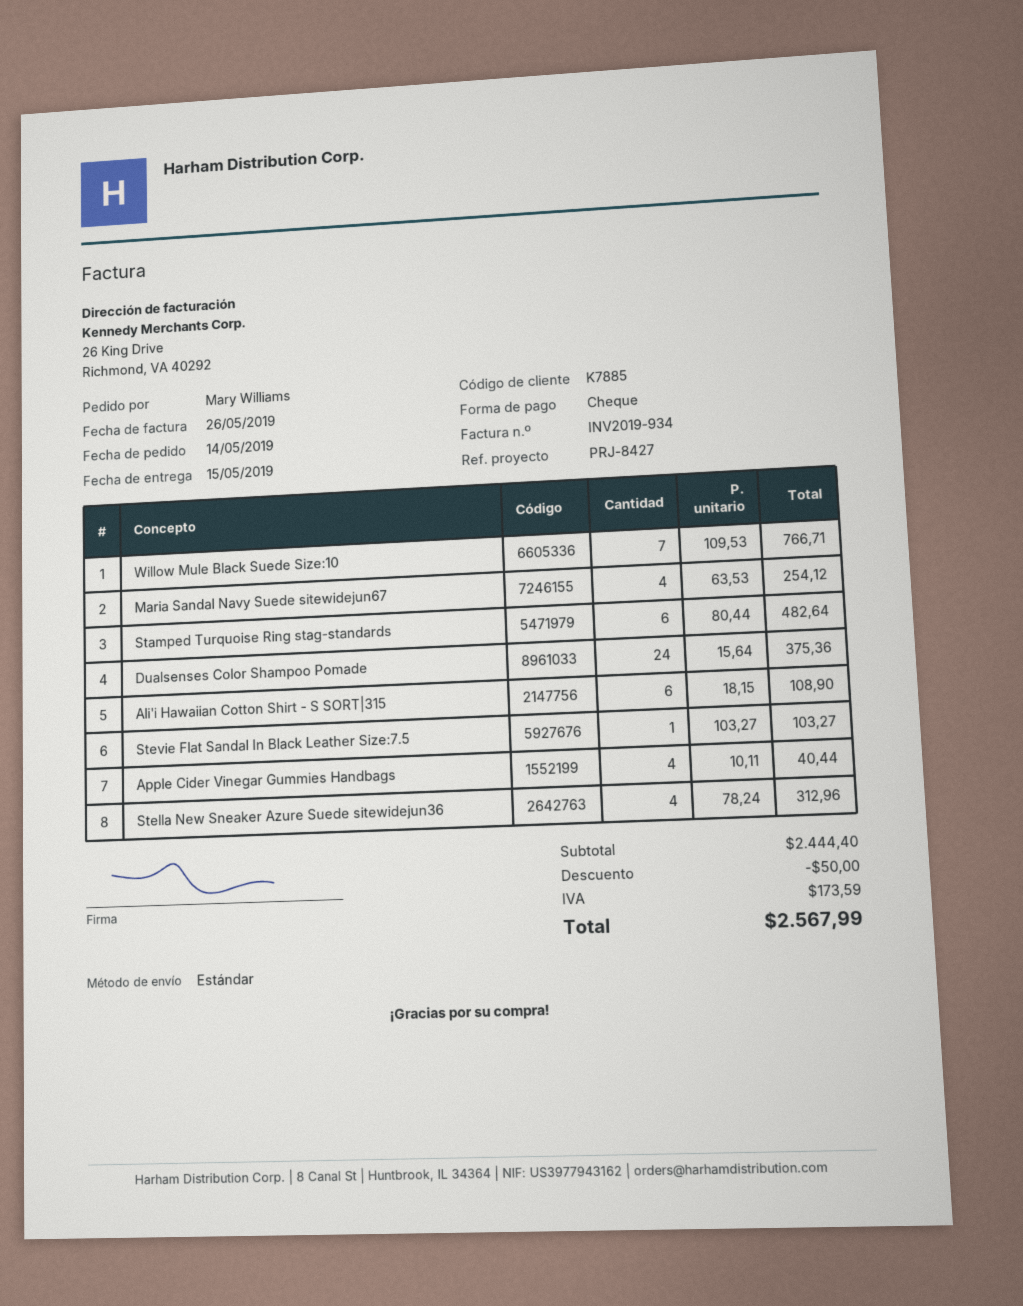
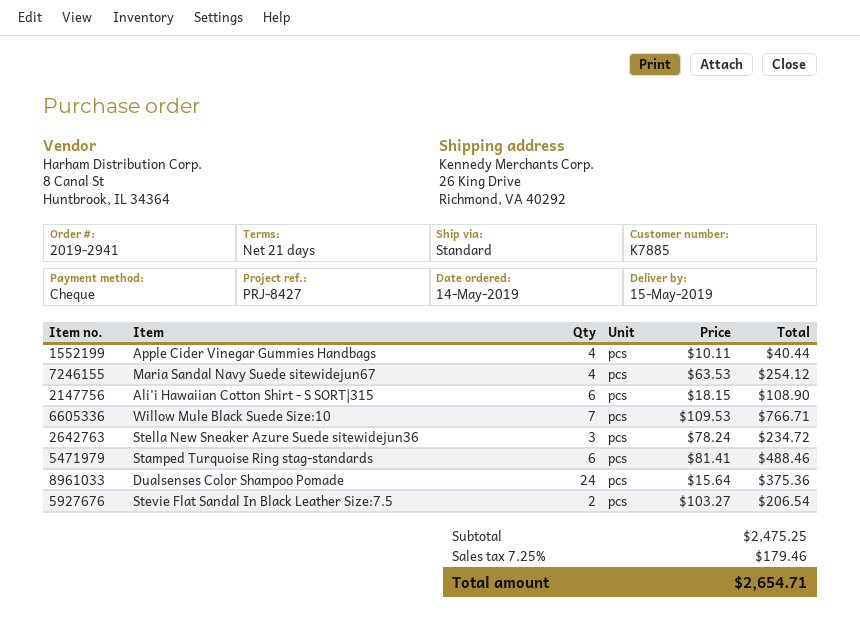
Stamped Turquoise Ring stag-standards: 6 x 80.44 = 482.64 -> 6 x 81.41 = 488.46
Stevie Flat Sandal In Black Leather Size:7.5: 1 x 103.27 = 103.27 -> 2 x 103.27 = 206.54
Stella New Sneaker Azure Suede sitewidejun36: 4 x 78.24 = 312.96 -> 3 x 78.24 = 234.72
subtotal: 2444.40 -> 2475.25
discount: 50.00 -> none
tax: 173.59 -> 179.46
total: 2567.99 -> 2654.71

